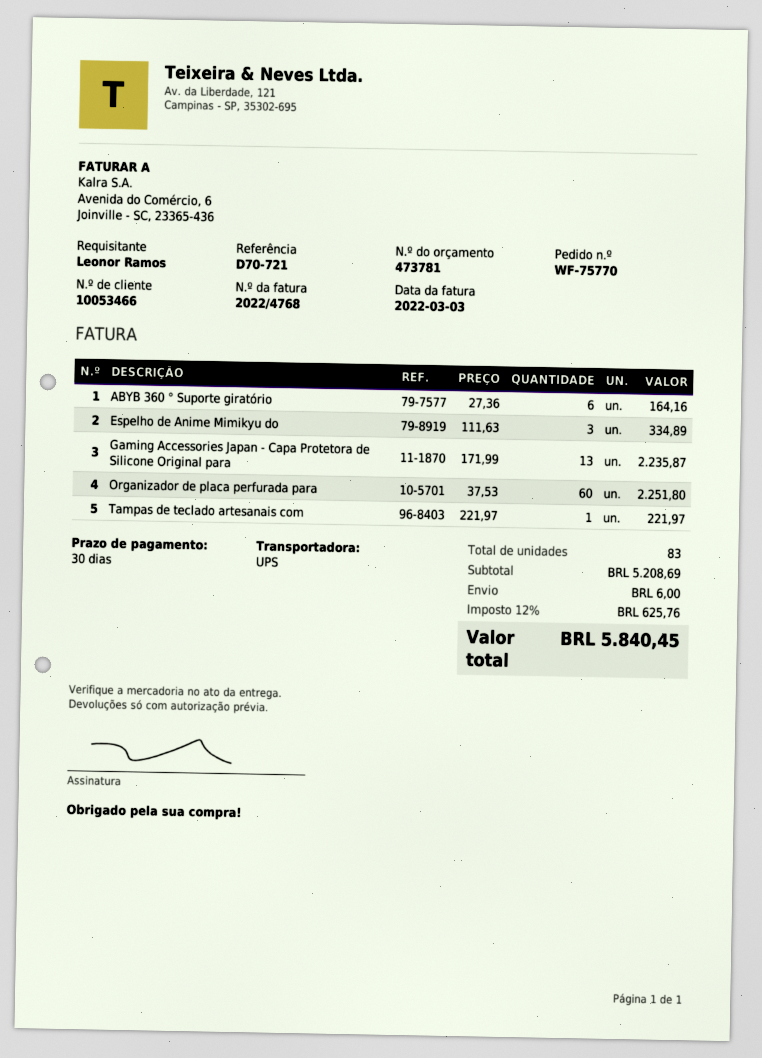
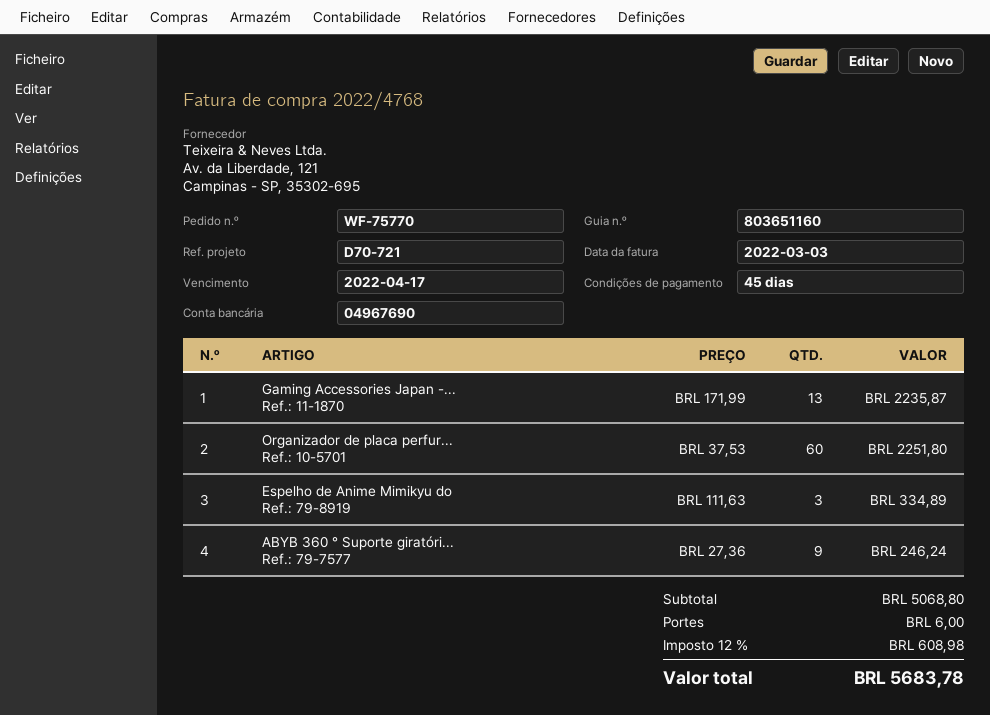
payment terms: 30 days -> 45 days
ABYB 360 ° Suporte giratório: 6 x 27.36 = 164.16 -> 9 x 27.36 = 246.24
Tampas de teclado artesanais com: 1 x 221.97 = 221.97 -> none
subtotal: 5208.69 -> 5068.80
tax: 12% = 625.76 -> 12% = 608.98
total: 5840.45 -> 5683.78

